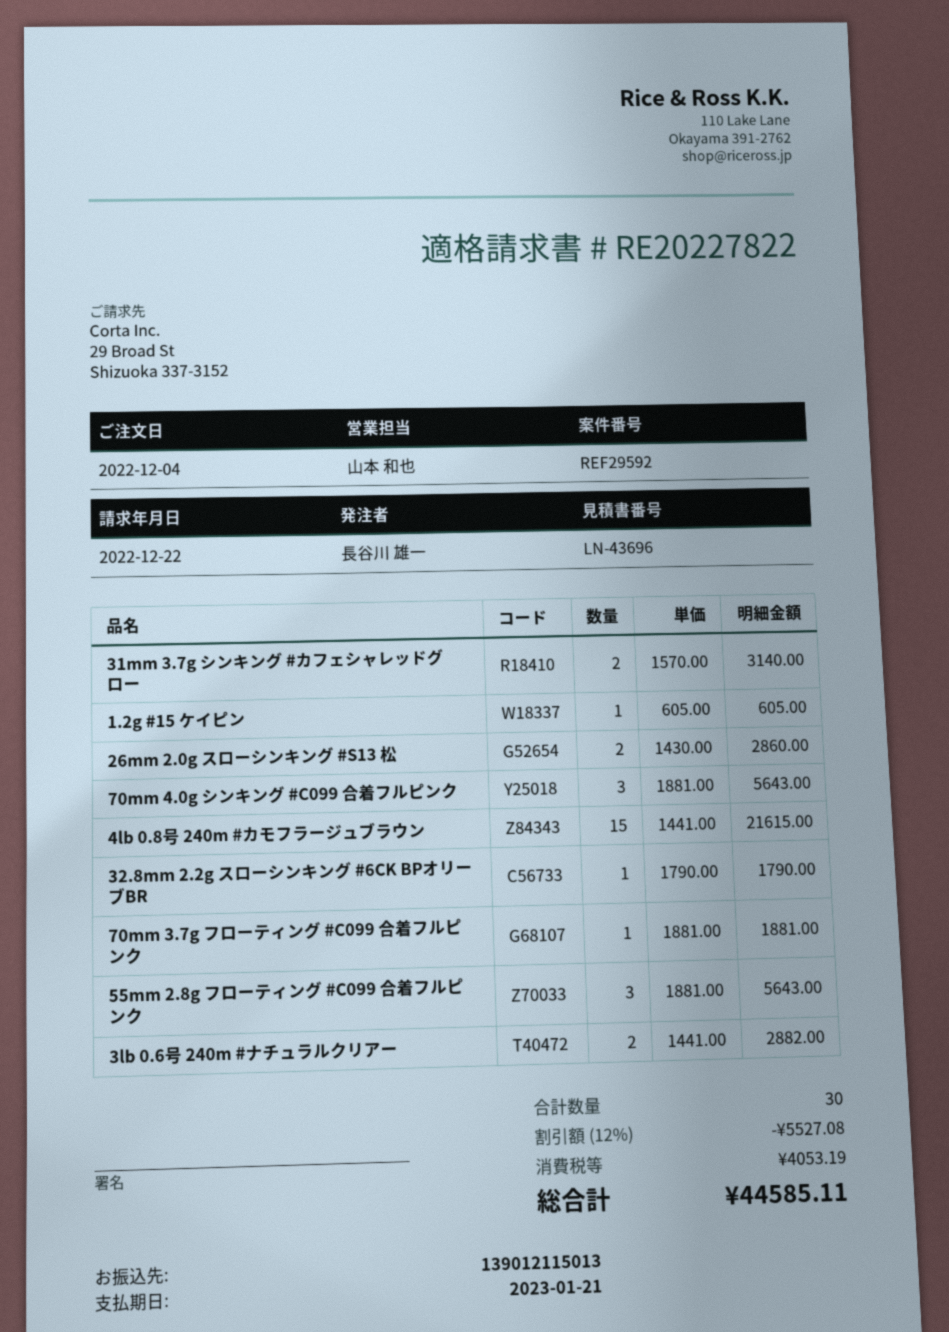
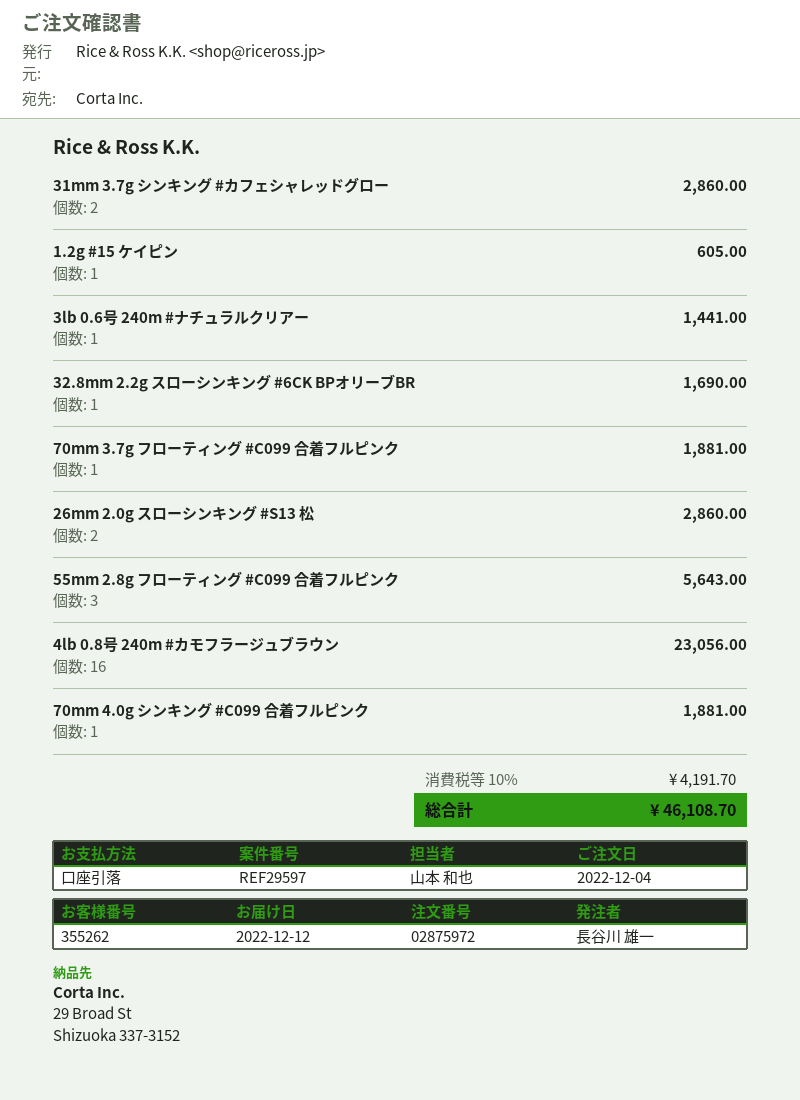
reference: REF29592 -> REF29597
31mm 3.7g シンキング #カフェシャレッドグロー: 2 for 3140.00 -> 2 for 2860.00
70mm 4.0g シンキング #C099 合着フルピンク: 3 for 5643.00 -> 1 for 1881.00
4lb 0.8号 240m #カモフラージュブラウン: 15 for 21615.00 -> 16 for 23056.00
32.8mm 2.2g スローシンキング #6CK BPオリーブBR: 1 for 1790.00 -> 1 for 1690.00
3lb 0.6号 240m #ナチュラルクリアー: 2 for 2882.00 -> 1 for 1441.00
discount: 12% = 5527.08 -> none
tax: 4053.19 -> 4191.70
total: 44585.11 -> 46108.70

